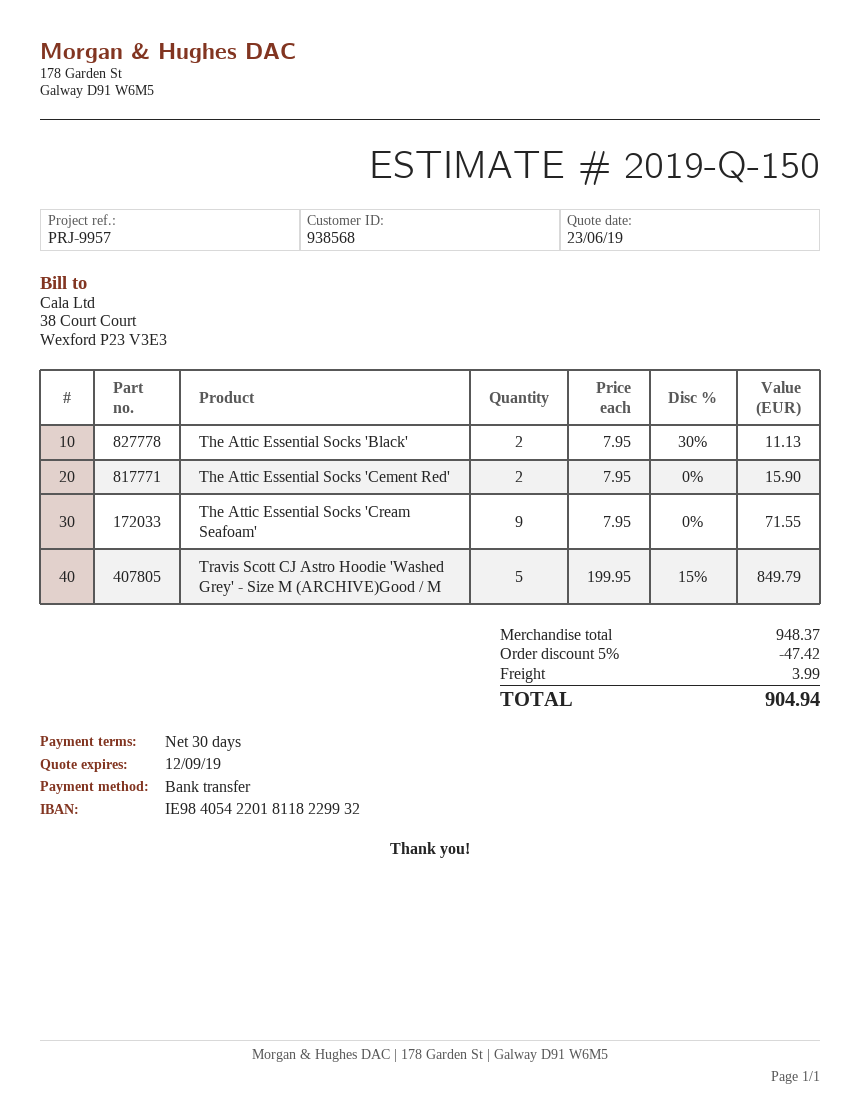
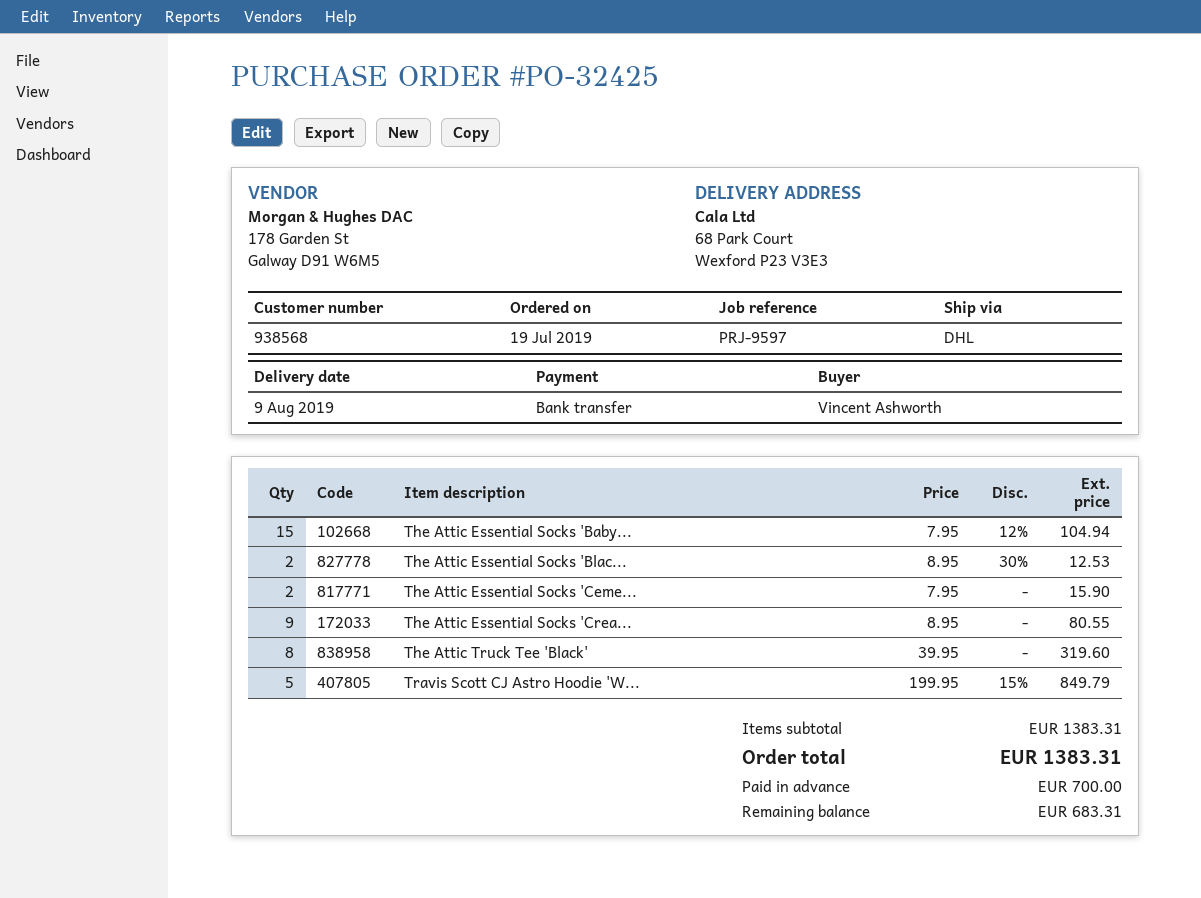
reference: PRJ-9957 -> PRJ-9597
The Attic Essential Socks 'Black': 2 x 7.95 - 30% = 11.13 -> 2 x 8.95 - 30% = 12.53
The Attic Essential Socks 'Cream Seafoam': 9 x 7.95 = 71.55 -> 9 x 8.95 = 80.55
The Attic Essential Socks 'Baby...: none -> 15 x 7.95 - 12% = 104.94
The Attic Truck Tee 'Black': none -> 8 x 39.95 = 319.60
subtotal: 948.37 -> 1383.31
discount: 5% = 47.42 -> none
shipping: 3.99 -> none
total: 904.94 -> 1383.31

